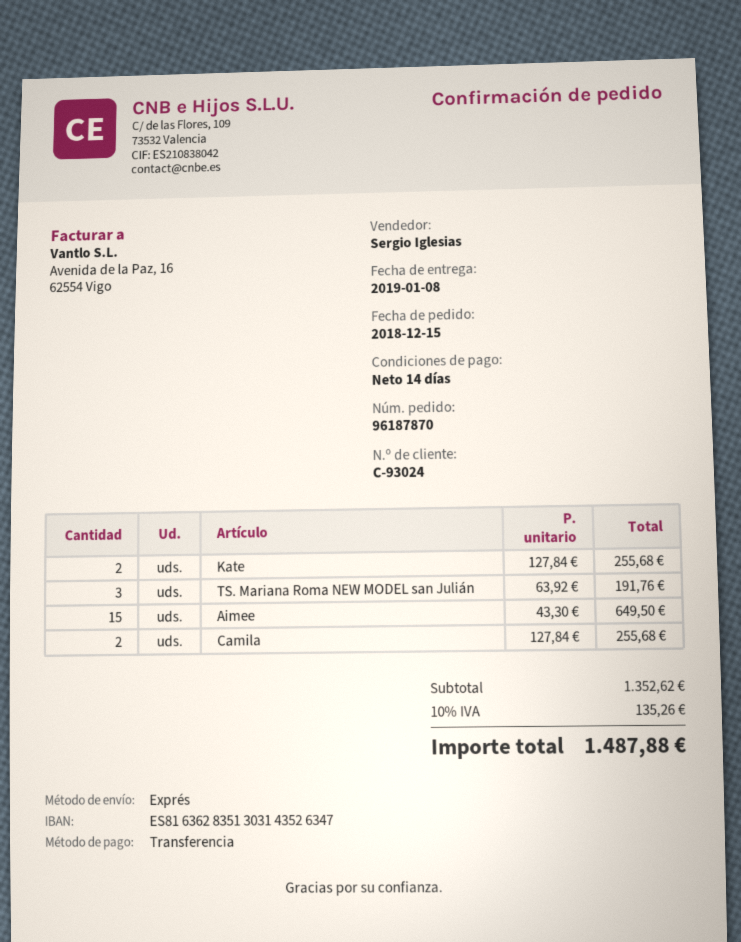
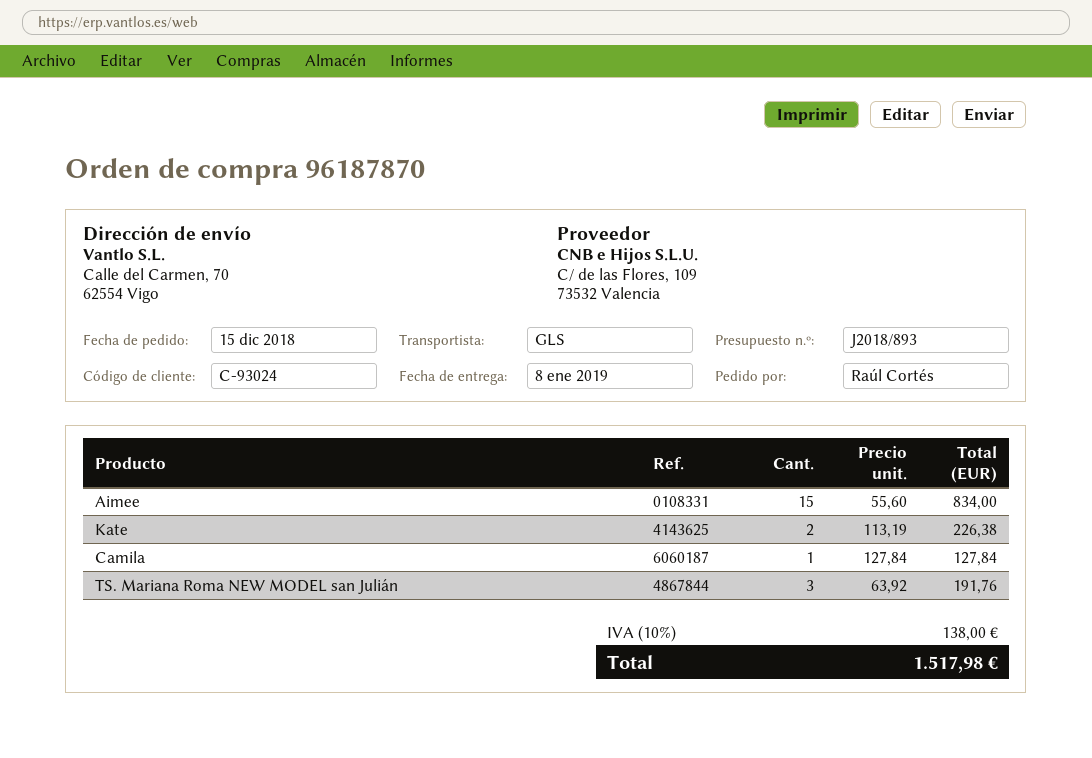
shipping method: express -> GLS
Kate: 2 x 127.84 = 255.68 -> 2 x 113.19 = 226.38
Aimee: 15 x 43.30 = 649.50 -> 15 x 55.60 = 834.00
Camila: 2 x 127.84 = 255.68 -> 1 x 127.84 = 127.84
tax: 10% = 135.26 -> 10% = 138.00
total: 1487.88 -> 1517.98

